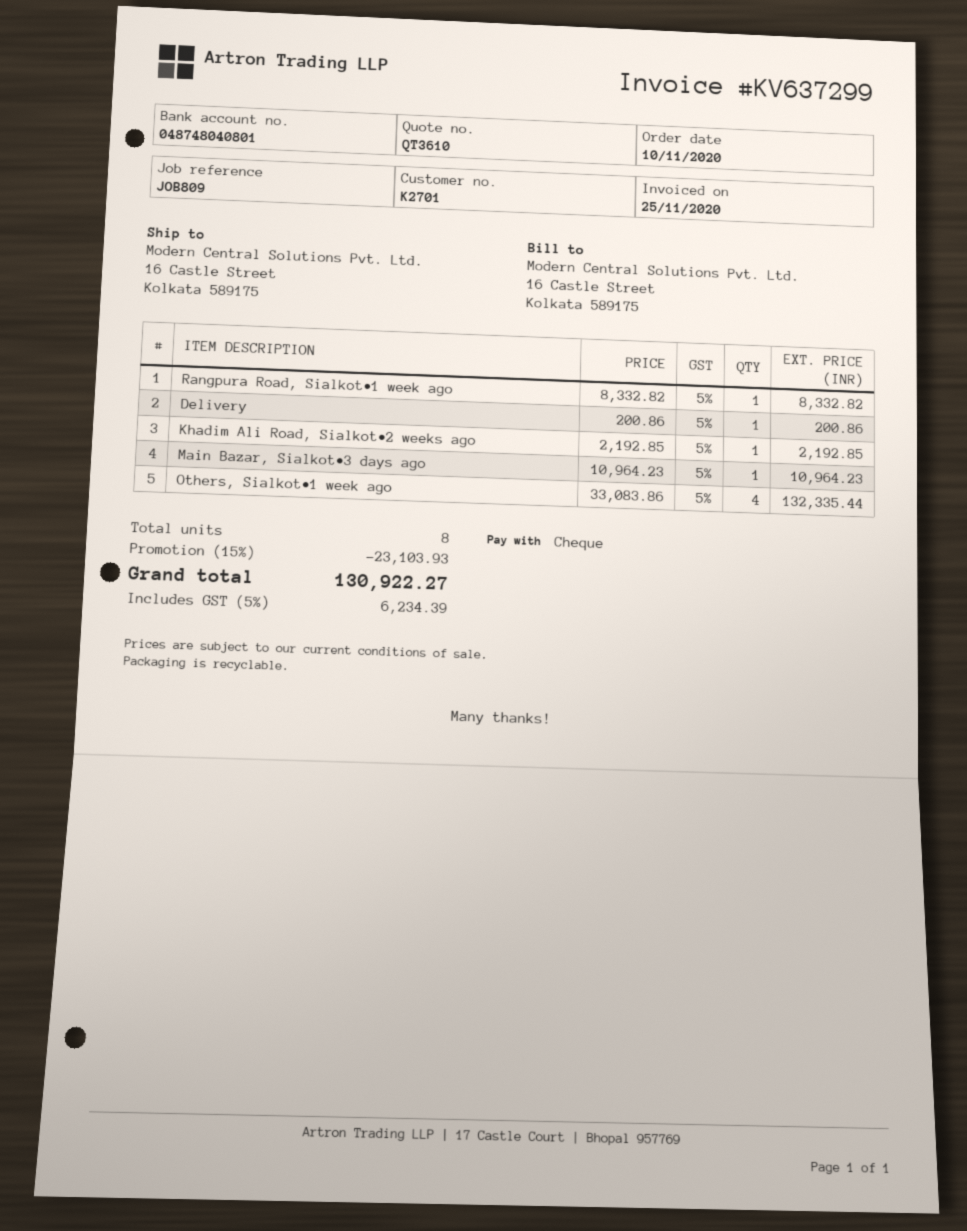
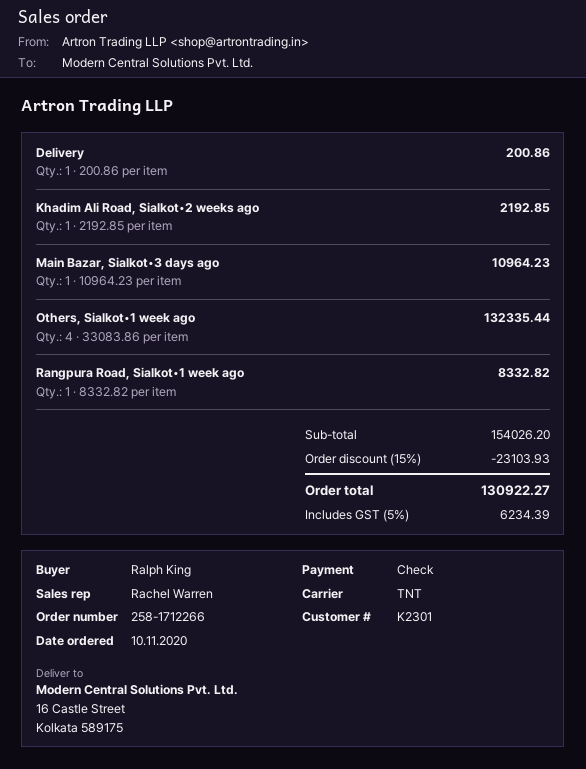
customer number: K2701 -> K2301

